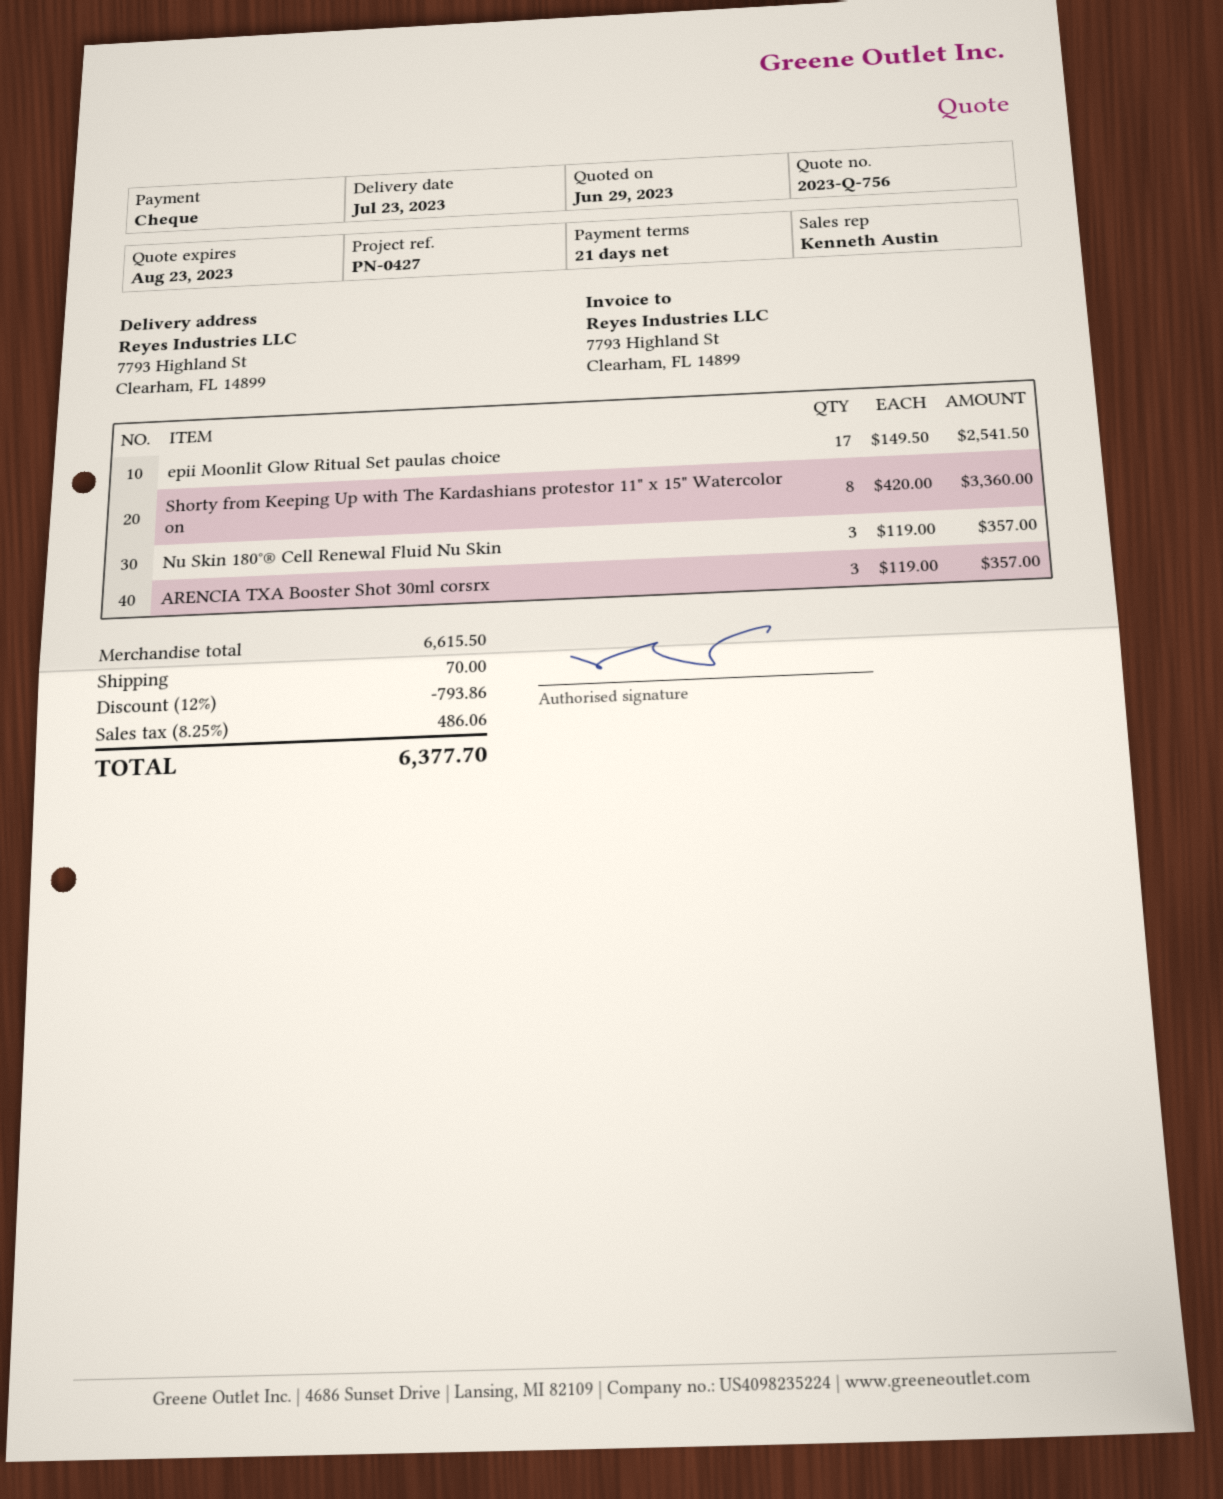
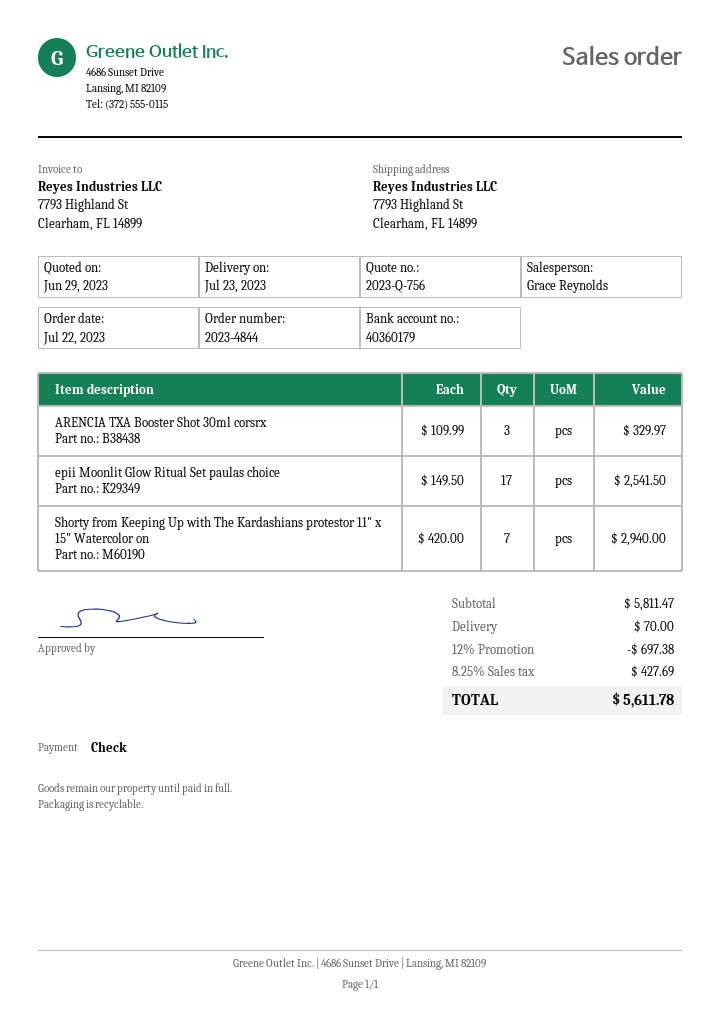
sales rep: Kenneth Austin -> Grace Reynolds
Shorty from Keeping Up with The Kardashians protestor 11" x 15" Watercolor on: 8 x 420.00 = 3360.00 -> 7 x 420.00 = 2940.00
Nu Skin 180°® Cell Renewal Fluid Nu Skin: 3 x 119.00 = 357.00 -> none
ARENCIA TXA Booster Shot 30ml corsrx: 3 x 119.00 = 357.00 -> 3 x 109.99 = 329.97
subtotal: 6615.50 -> 5811.47
discount: 12% = 793.86 -> 12% = 697.38
tax: 8.25% = 486.06 -> 8.25% = 427.69
total: 6377.70 -> 5611.78

